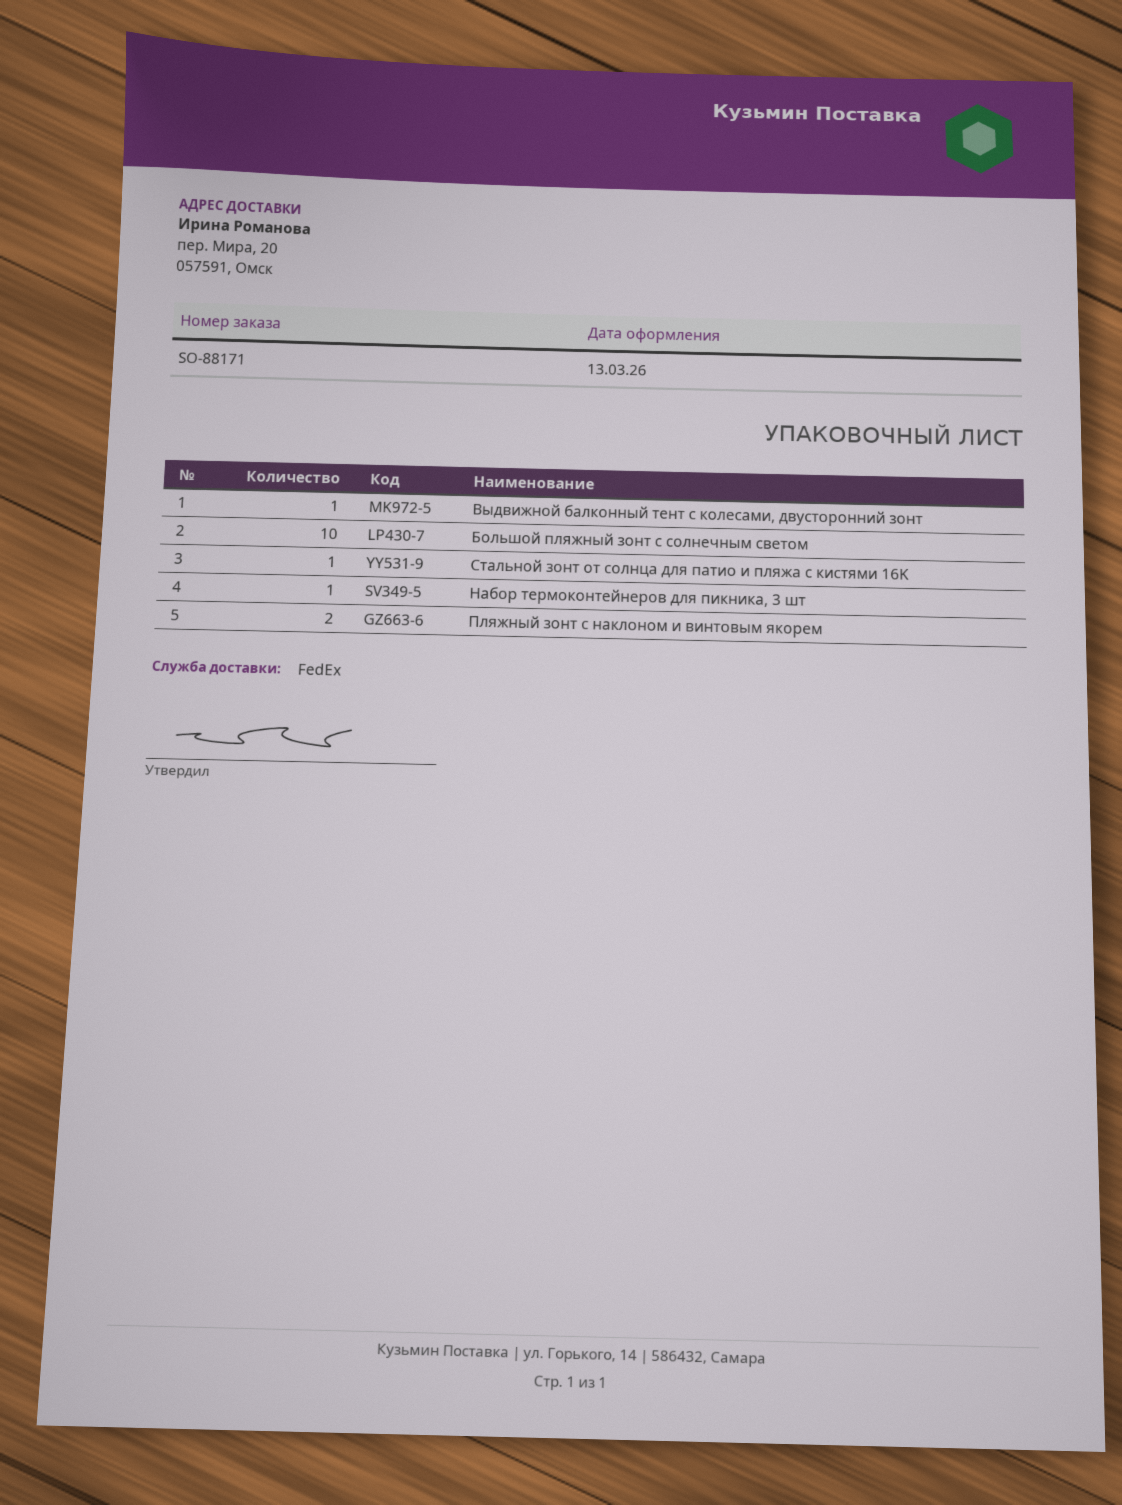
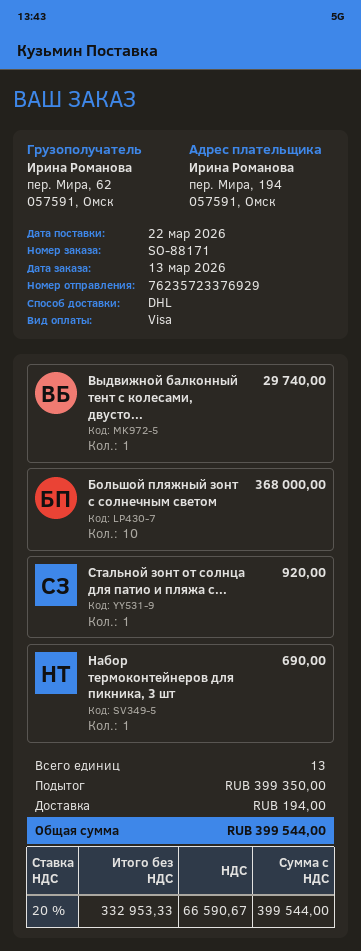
shipping method: FedEx -> DHL
ship to: пер. Мира, 20, 057591, Омск -> пер. Мира, 62, 057591, Омск
Пляжный зонт с наклоном и винтовым якорем: 2 -> none

